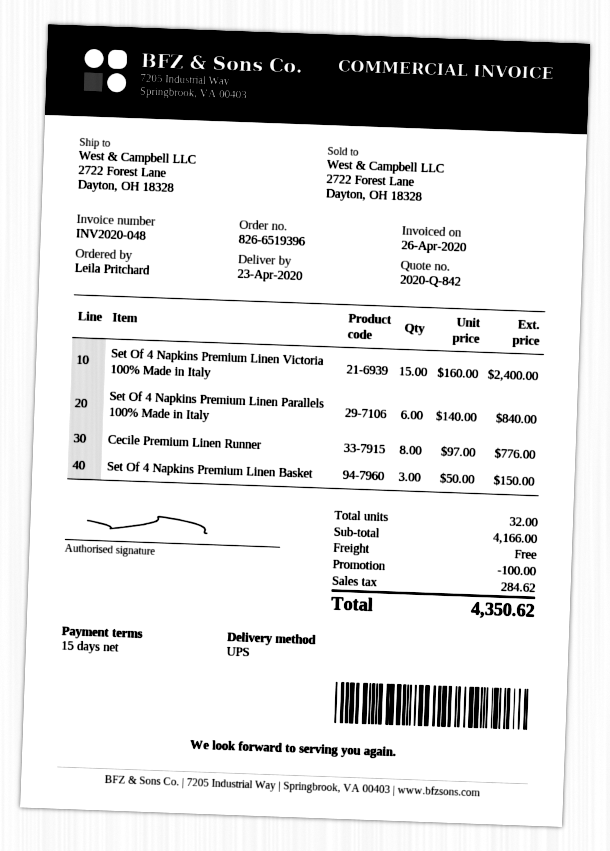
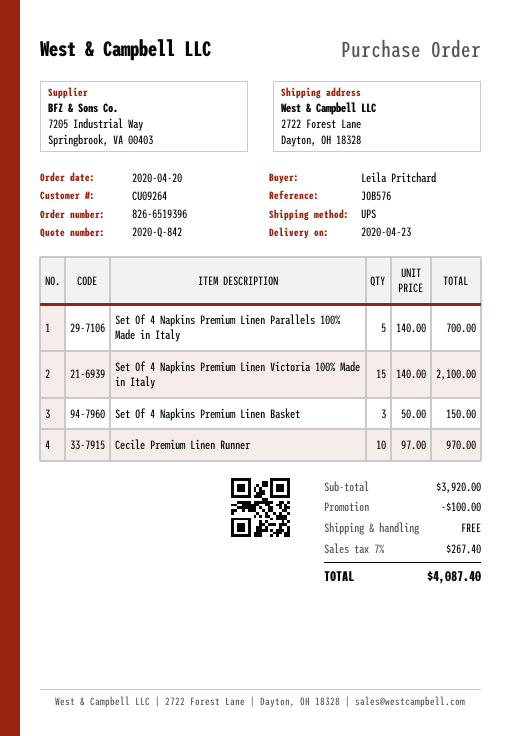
Set Of 4 Napkins Premium Linen Victoria 100% Made in Italy: 15 x 160.00 = 2400.00 -> 15 x 140.00 = 2100.00
Set Of 4 Napkins Premium Linen Parallels 100% Made in Italy: 6 x 140.00 = 840.00 -> 5 x 140.00 = 700.00
Cecile Premium Linen Runner: 8 x 97.00 = 776.00 -> 10 x 97.00 = 970.00
subtotal: 4166.00 -> 3920.00
tax: 284.62 -> 267.40
total: 4350.62 -> 4087.40

